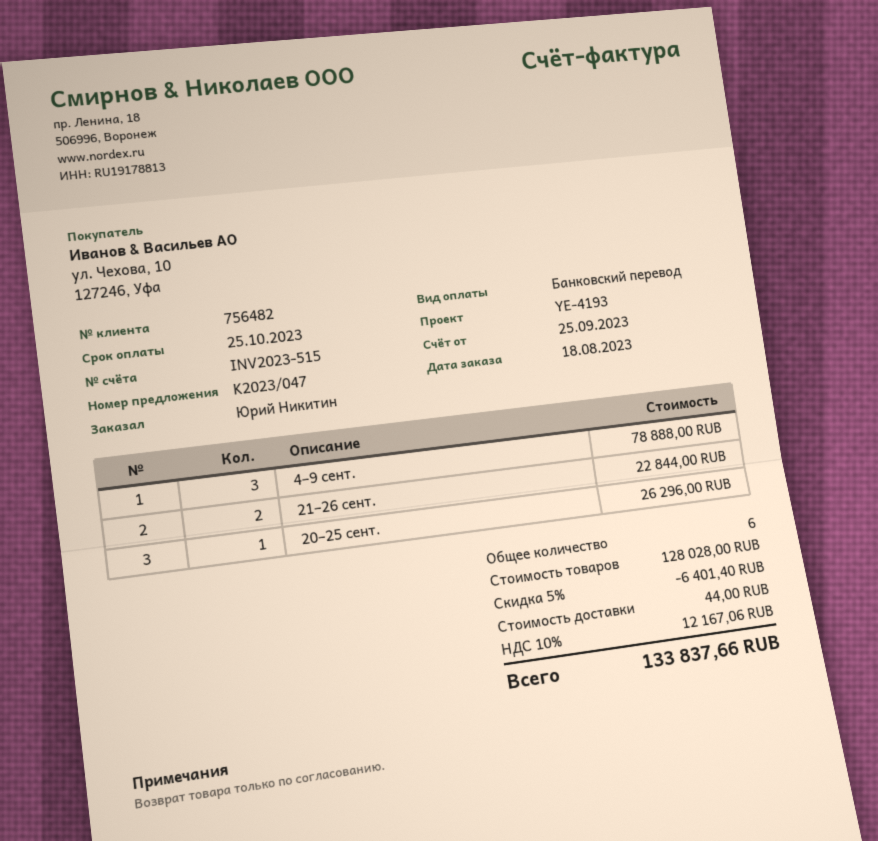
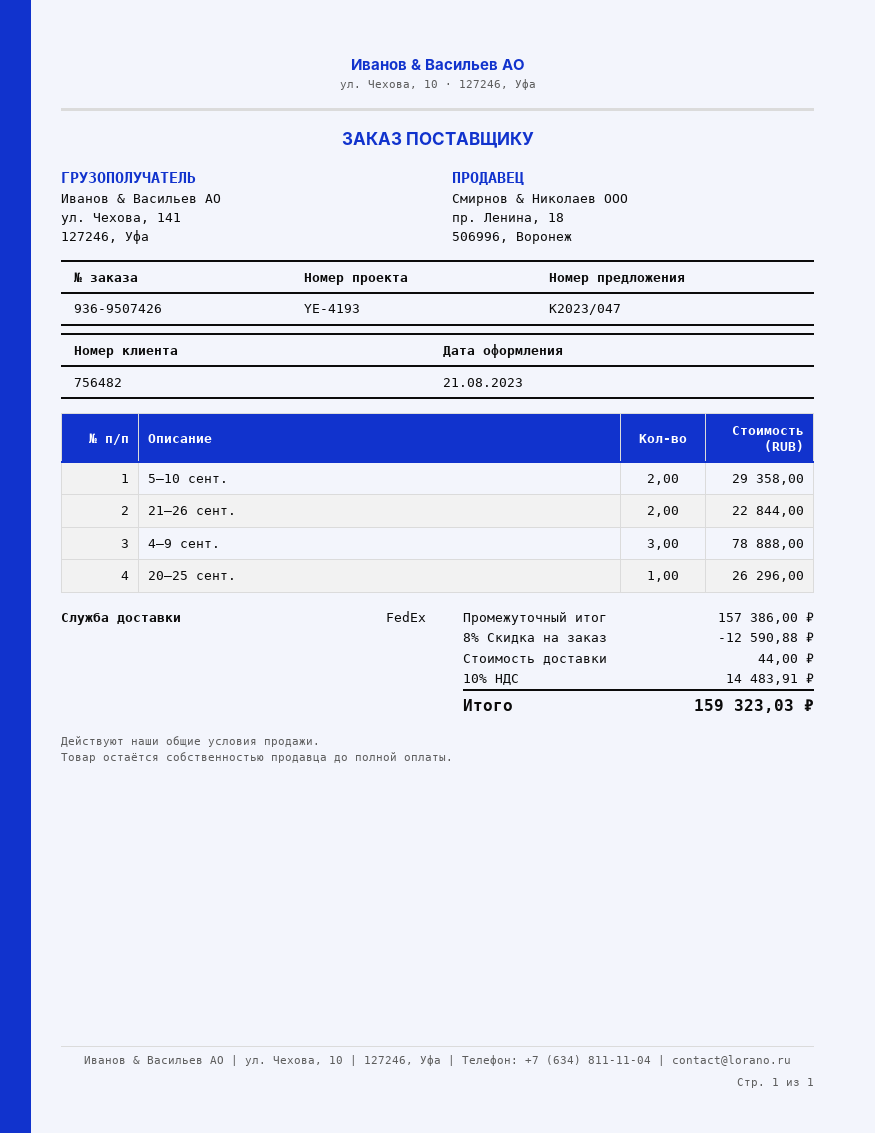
order date: 2023-08-18 -> 2023-08-21
5–10 сент.: none -> 2 for 29358.00
subtotal: 128028.00 -> 157386.00
discount: 5% = 6401.40 -> 8% = 12590.88
tax: 10% = 12167.06 -> 10% = 14483.91
total: 133837.66 -> 159323.03

